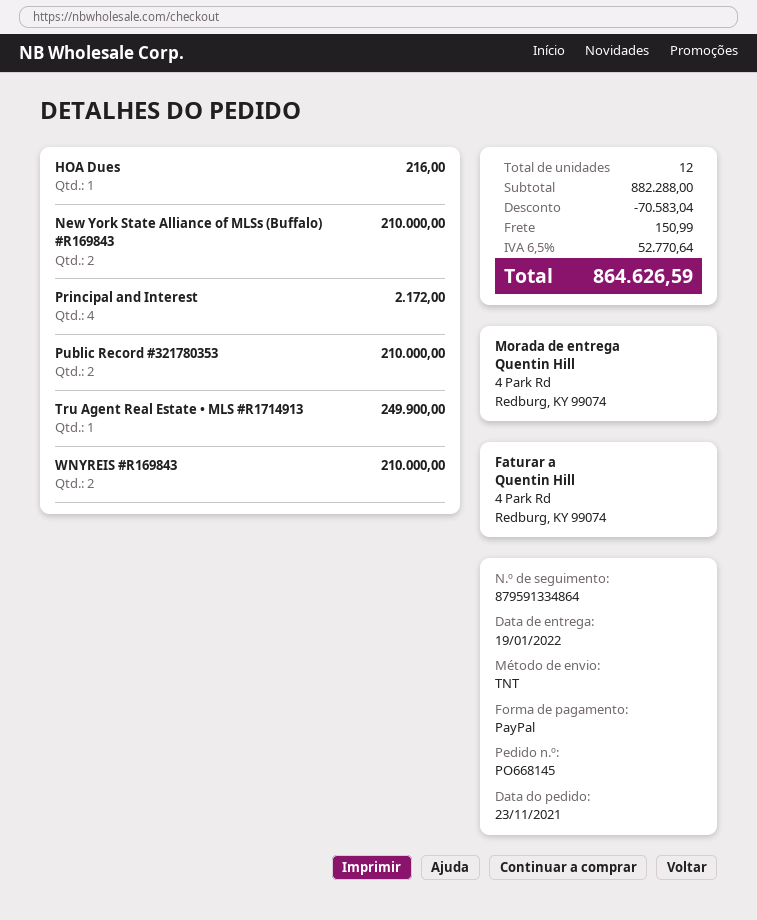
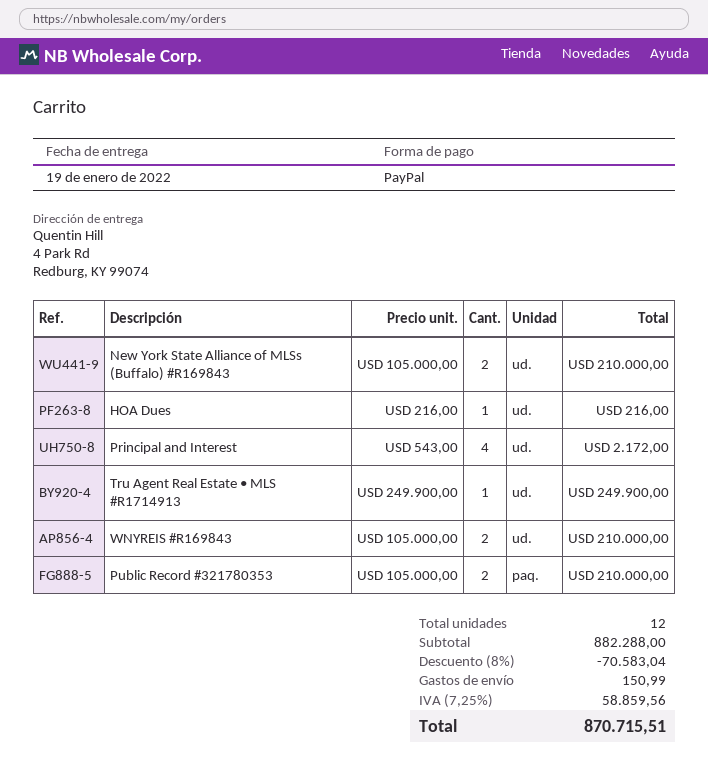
tax: 6.5% = 52770.64 -> 7.25% = 58859.56
total: 864626.59 -> 870715.51

